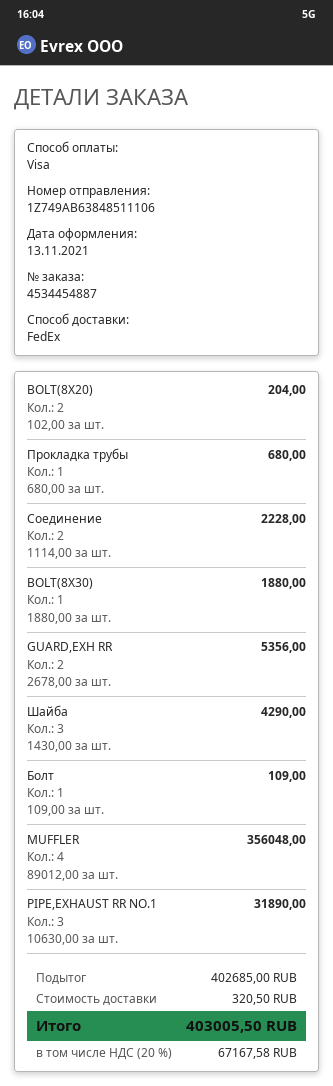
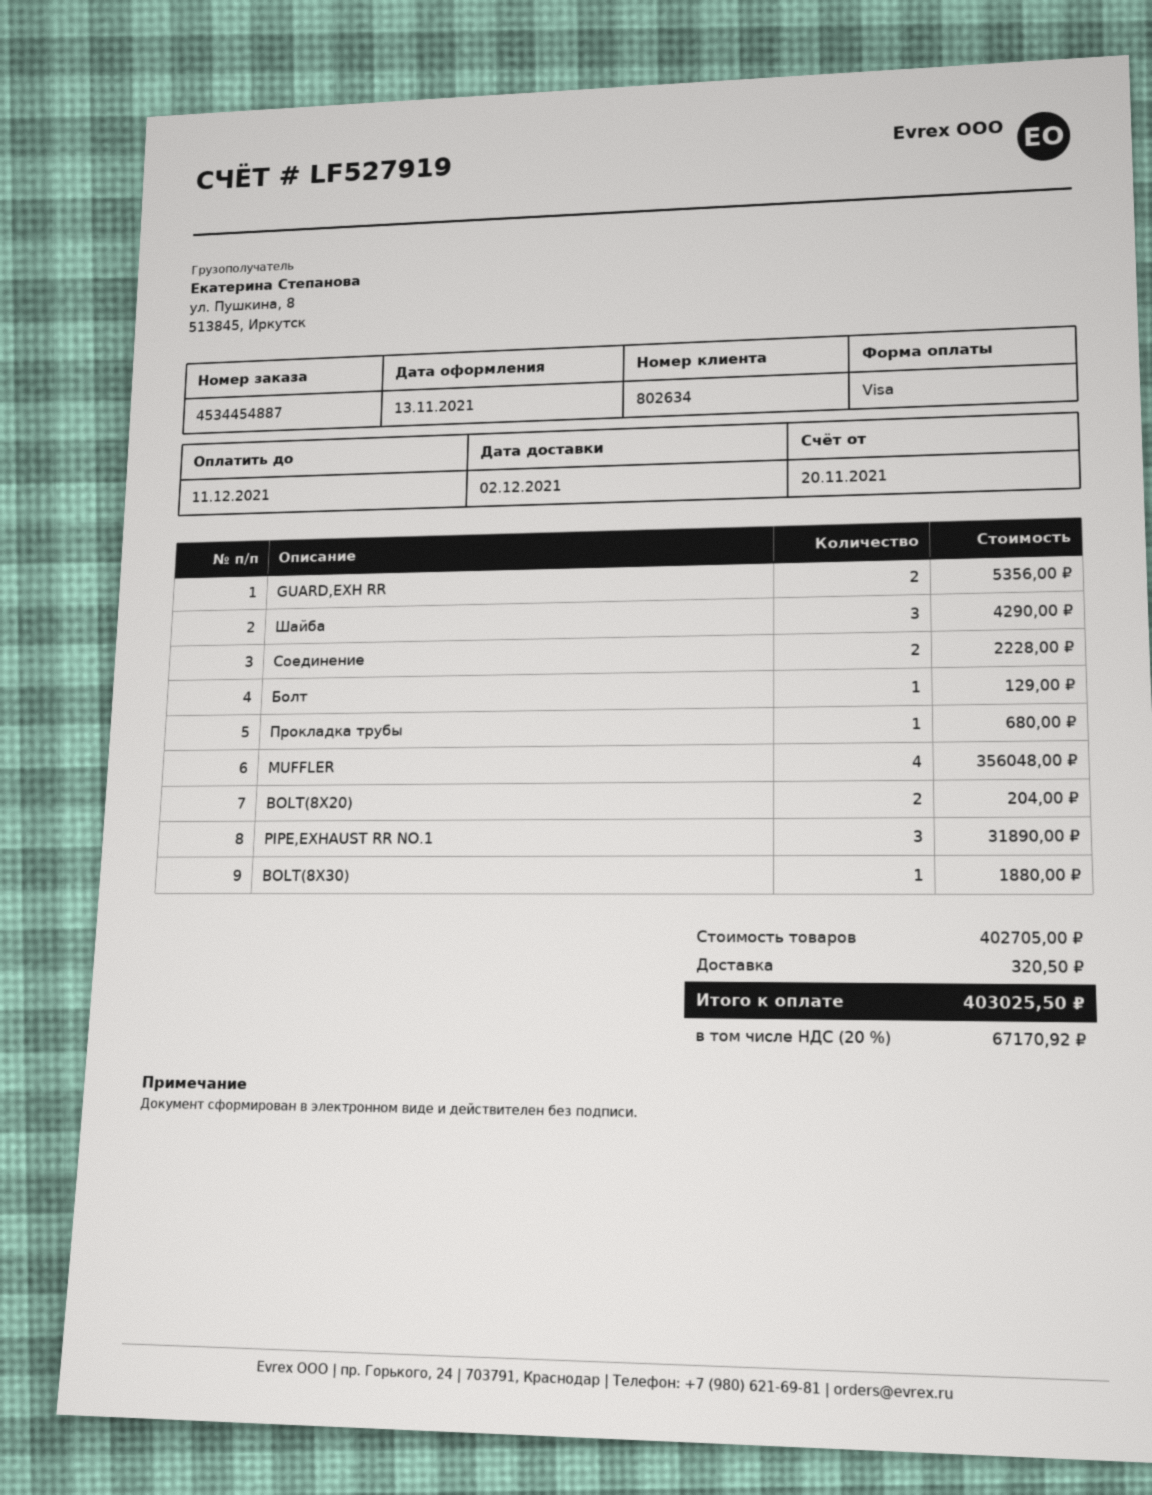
Болт: 1 for 109.00 -> 1 for 129.00
subtotal: 402685.00 -> 402705.00
tax: 20% = 67167.58 -> 20% = 67170.92
total: 403005.50 -> 403025.50

